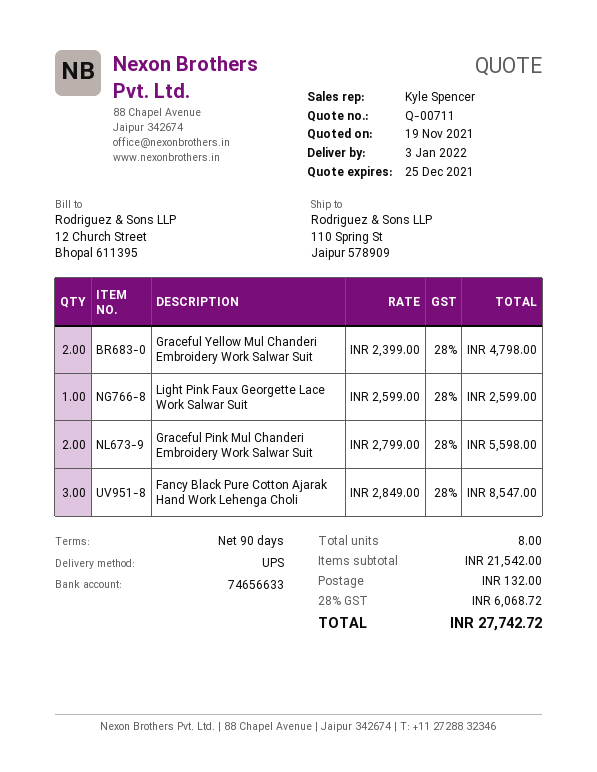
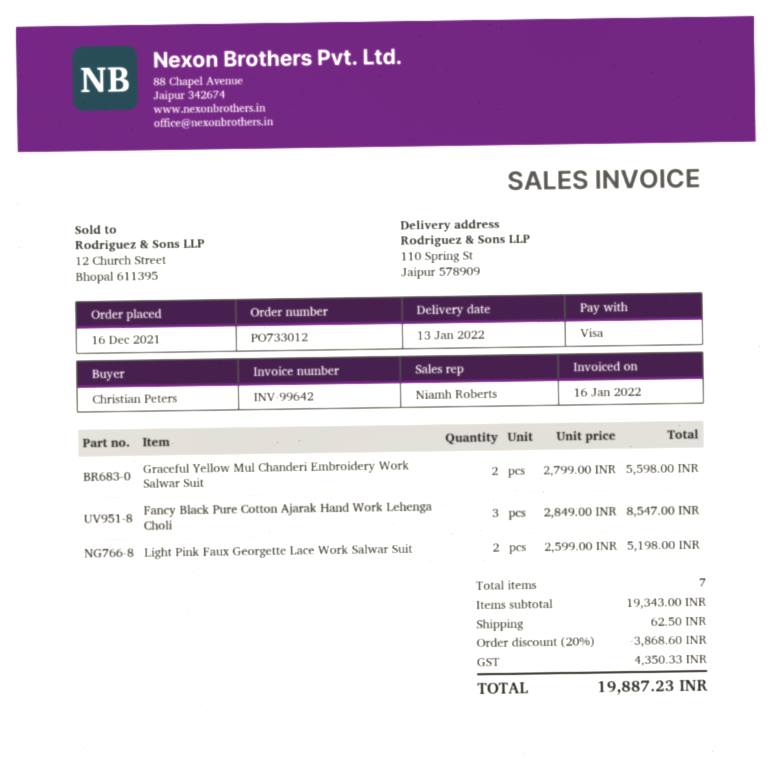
delivery date: 2022-01-03 -> 2022-01-13
sales rep: Kyle Spencer -> Niamh Roberts
Graceful Yellow Mul Chanderi Embroidery Work Salwar Suit: 2 x 2399.00 = 4798.00 -> 2 x 2799.00 = 5598.00
Light Pink Faux Georgette Lace Work Salwar Suit: 1 x 2599.00 = 2599.00 -> 2 x 2599.00 = 5198.00
Graceful Pink Mul Chanderi Embroidery Work Salwar Suit: 2 x 2799.00 = 5598.00 -> none
total quantity: 8 -> 7
subtotal: 21542.00 -> 19343.00
discount: none -> 20% = 3868.60
shipping: 132.00 -> 62.50
tax: 6068.72 -> 4350.33
total: 27742.72 -> 19887.23

